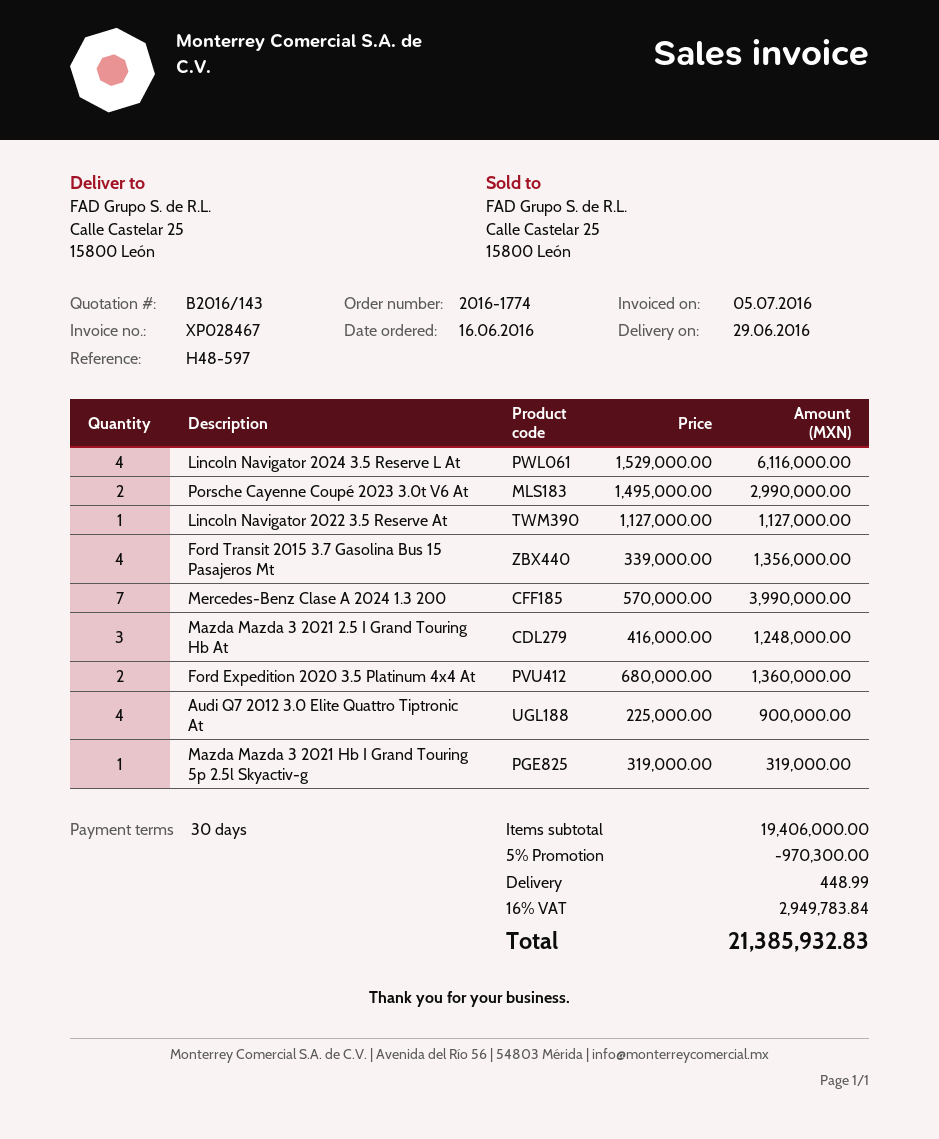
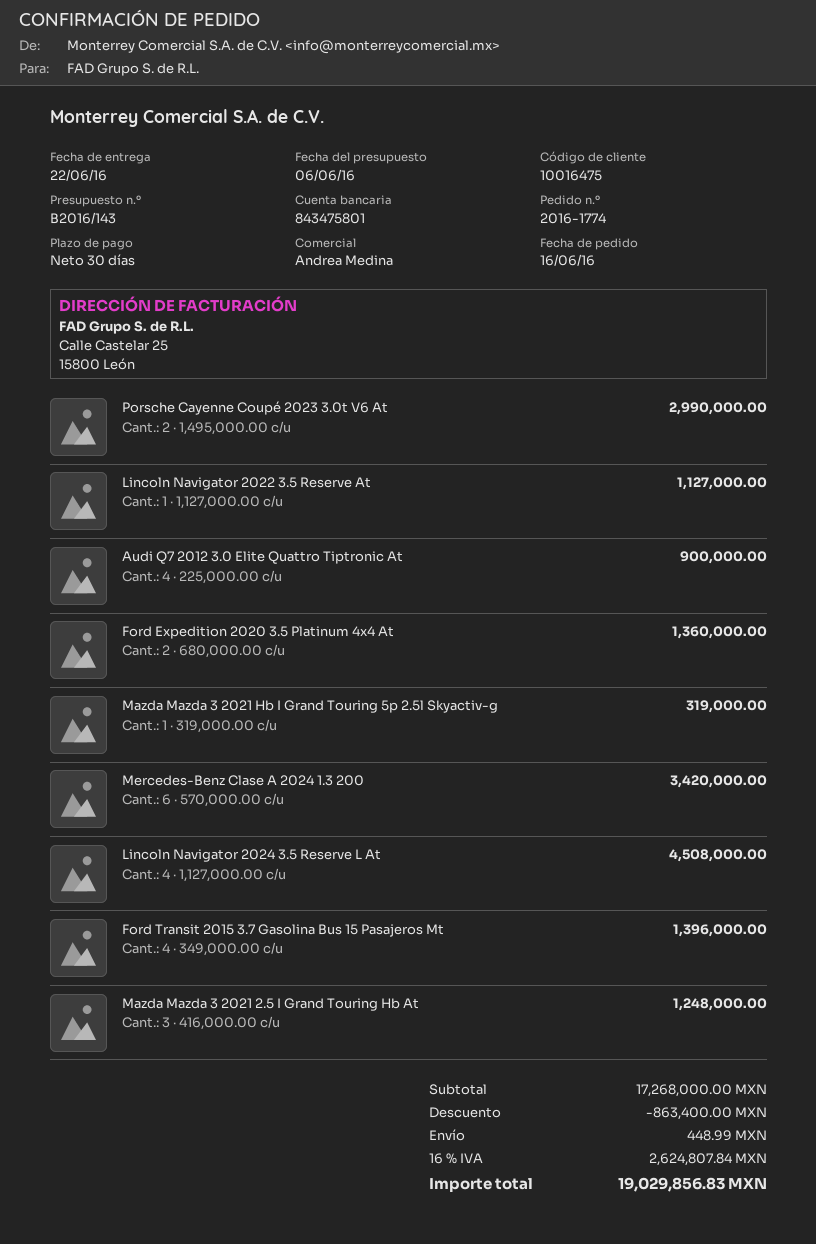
delivery date: 2016-06-29 -> 2016-06-22
Lincoln Navigator 2024 3.5 Reserve L At: 4 x 1529000.00 = 6116000.00 -> 4 x 1127000.00 = 4508000.00
Ford Transit 2015 3.7 Gasolina Bus 15 Pasajeros Mt: 4 x 339000.00 = 1356000.00 -> 4 x 349000.00 = 1396000.00
Mercedes-Benz Clase A 2024 1.3 200: 7 x 570000.00 = 3990000.00 -> 6 x 570000.00 = 3420000.00
subtotal: 19406000.00 -> 17268000.00
discount: 970300.00 -> 863400.00
tax: 16% = 2949783.84 -> 16% = 2624807.84
total: 21385932.83 -> 19029856.83

